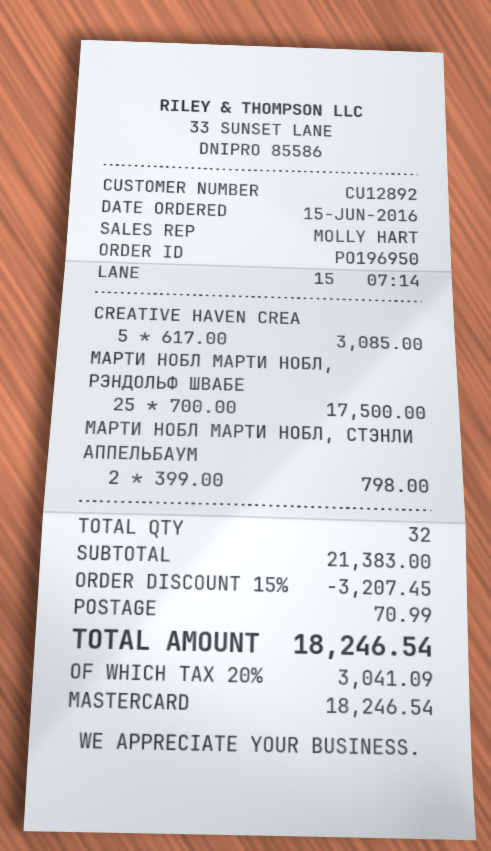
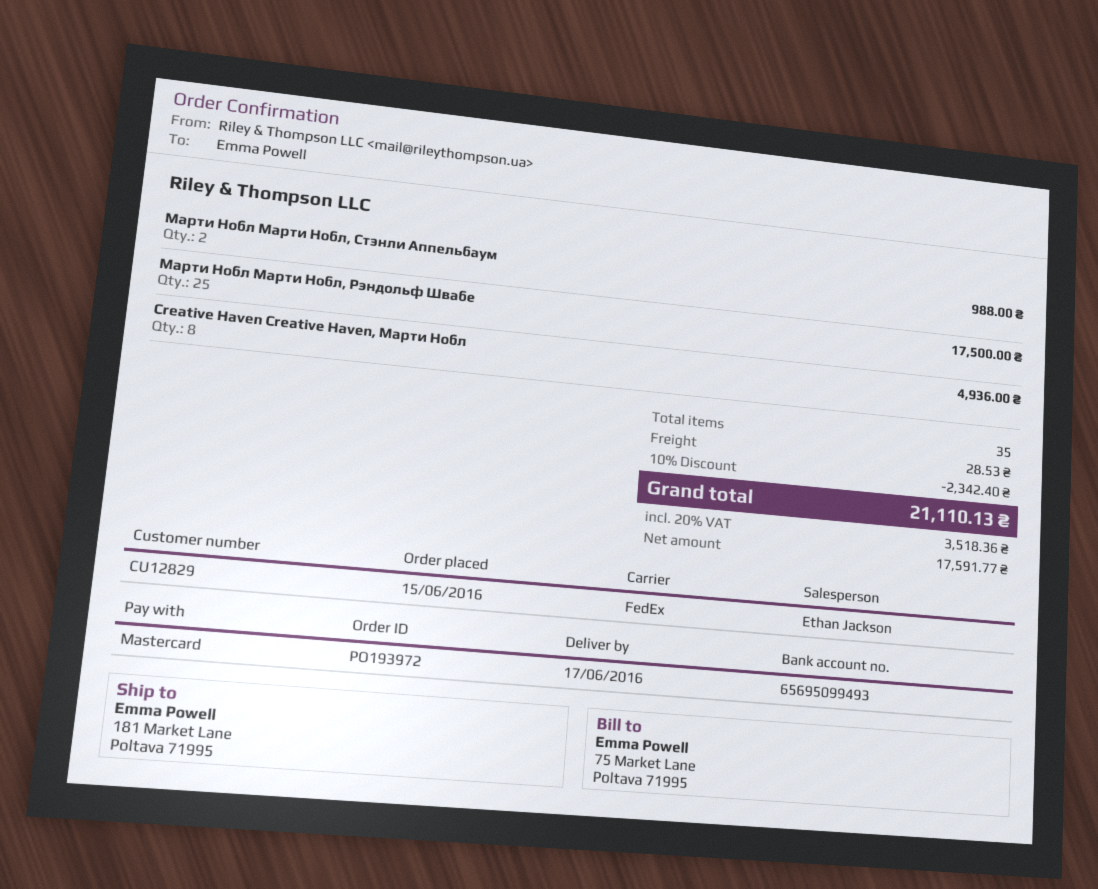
order number: PO196950 -> PO193972
customer number: CU12892 -> CU12829
sales rep: MOLLY HART -> Ethan Jackson
CREATIVE HAVEN CREA: 5 for 3085.00 -> 8 for 4936.00
МАРТИ НОБЛ МАРТИ НОБЛ, СТЭНЛИ АППЕЛЬБАУМ: 2 for 798.00 -> 2 for 988.00
total quantity: 32 -> 35
discount: 15% = 3207.45 -> 10% = 2342.40
shipping: 70.99 -> 28.53
tax: 20% = 3041.09 -> 20% = 3518.36
total: 18246.54 -> 21110.13

